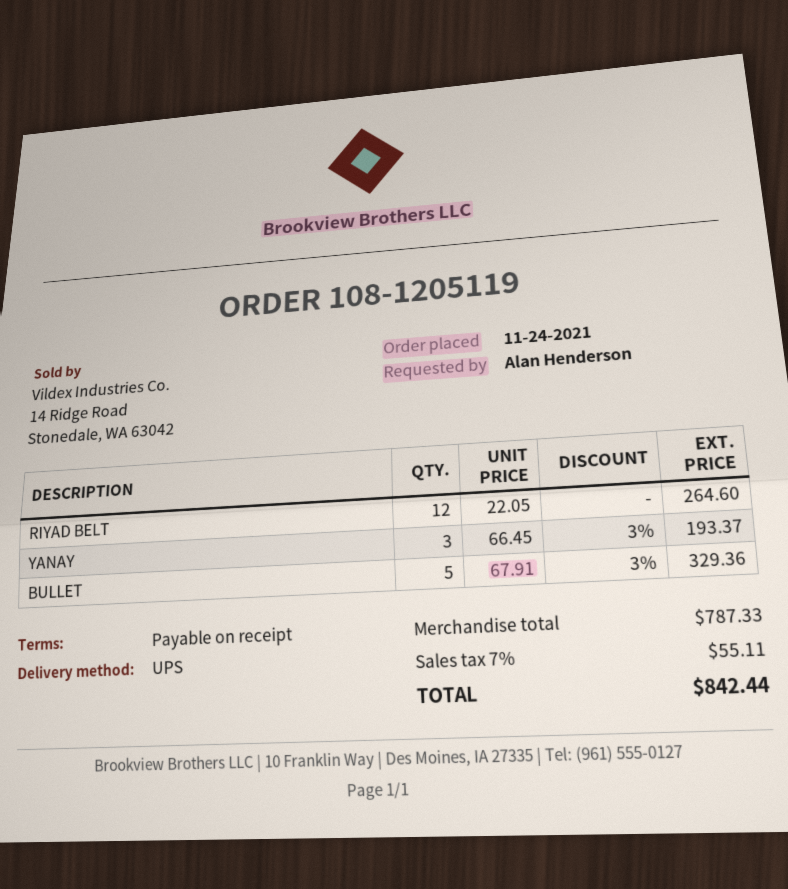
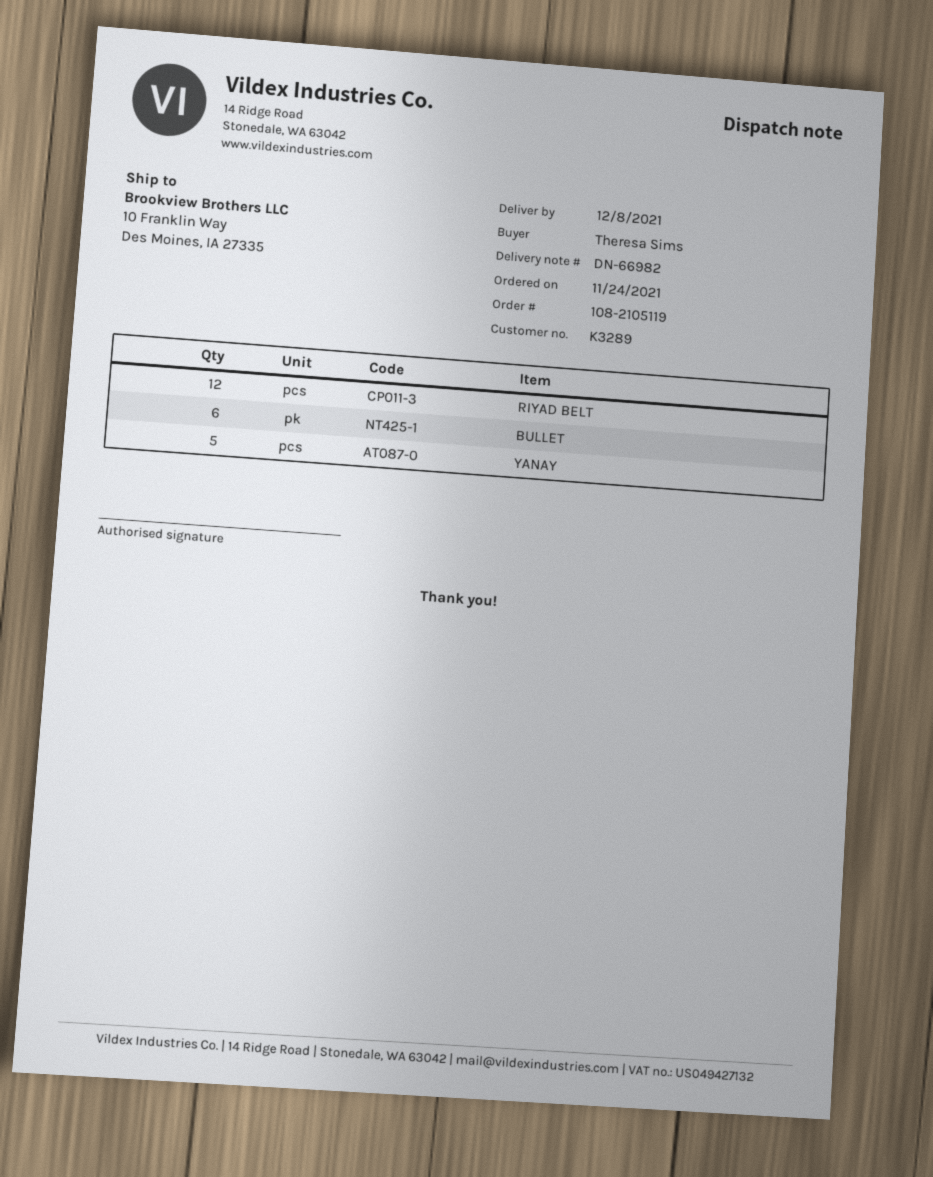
order number: 108-1205119 -> 108-2105119
ordered by: Alan Henderson -> Theresa Sims
YANAY: 3 -> 5
BULLET: 5 -> 6

